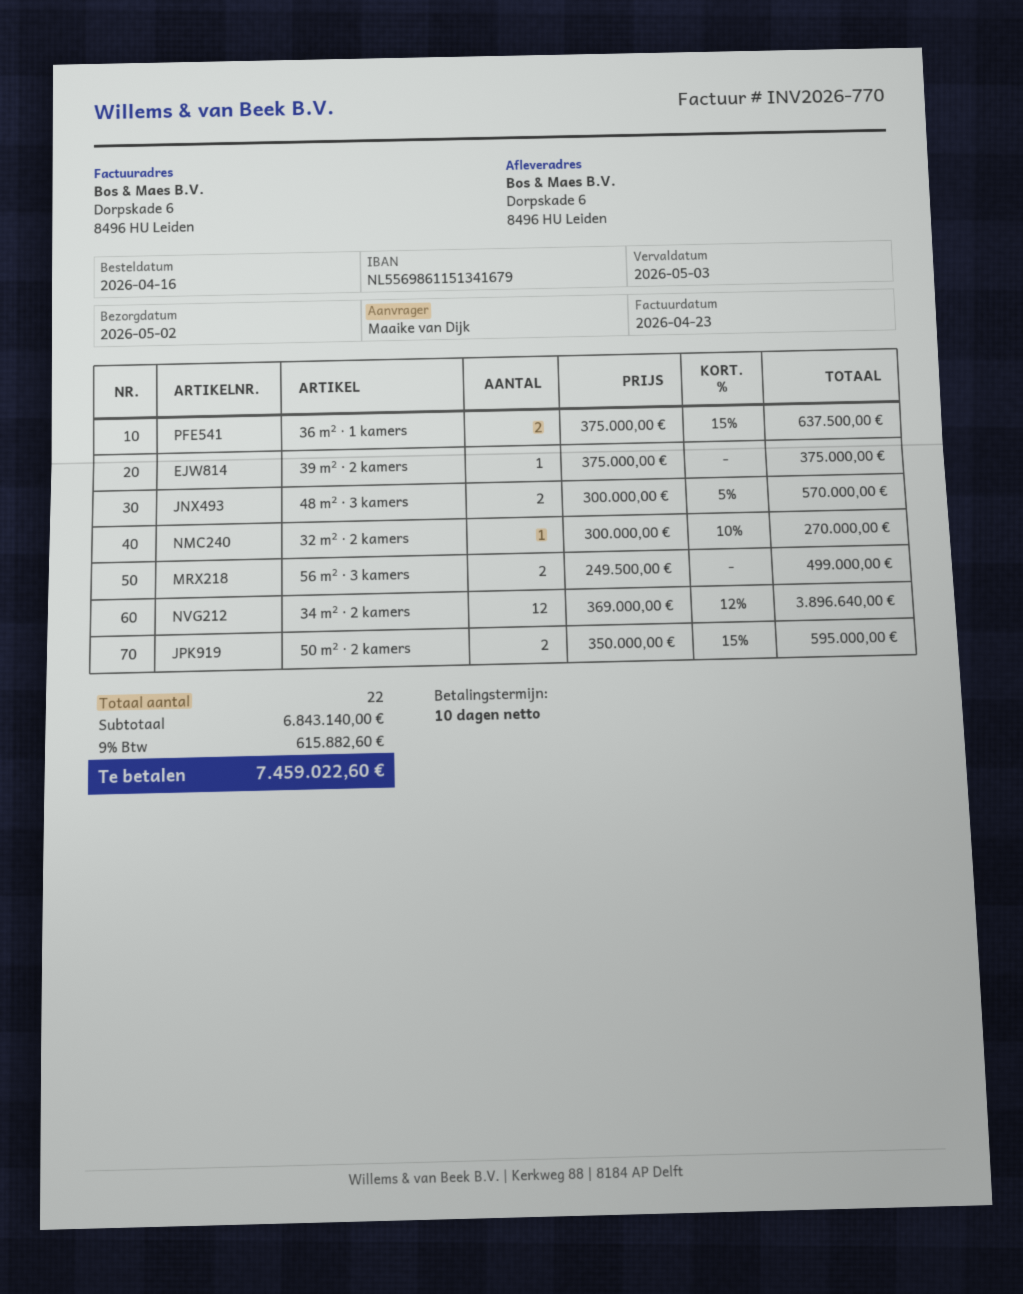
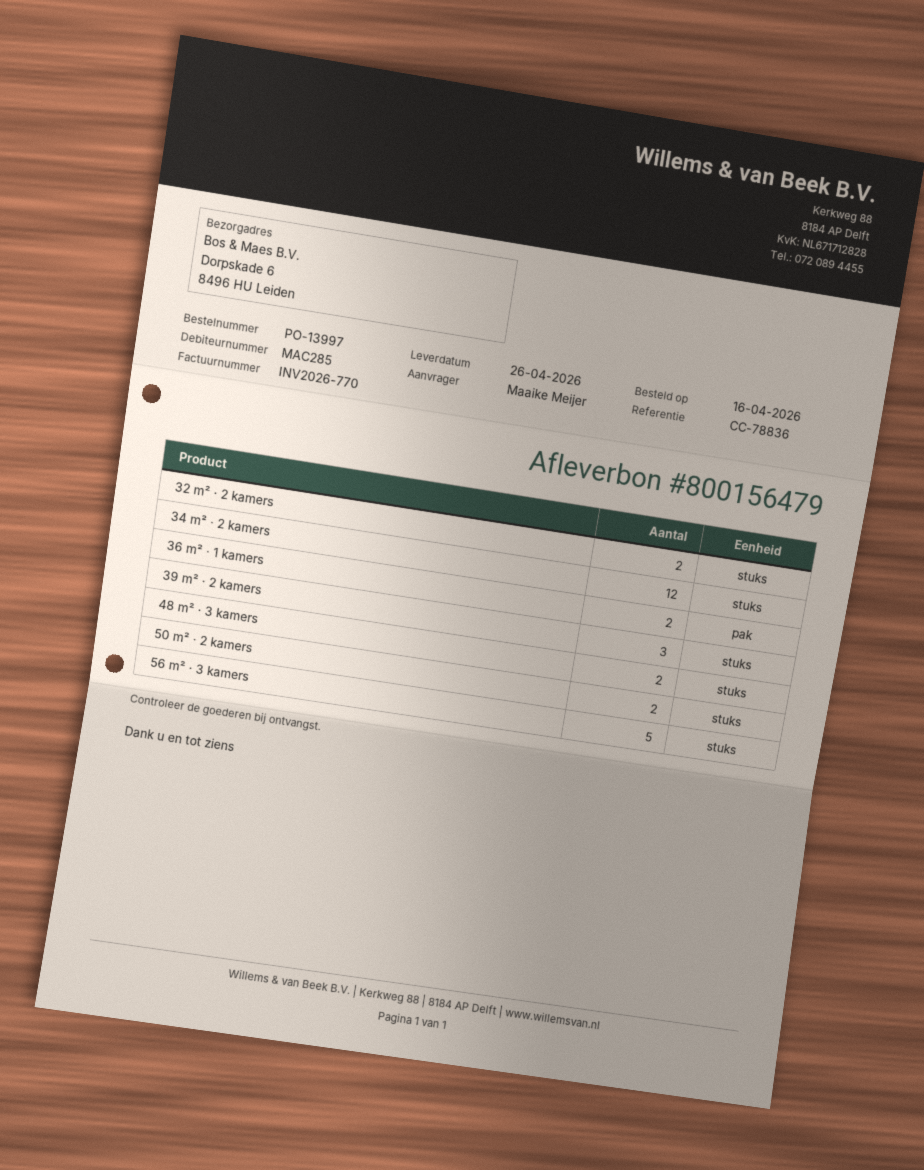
delivery date: 2026-05-02 -> 2026-04-26
ordered by: Maaike van Dijk -> Maaike Meijer
39 m² · 2 kamers: 1 -> 3
32 m² · 2 kamers: 1 -> 2
56 m² · 3 kamers: 2 -> 5

